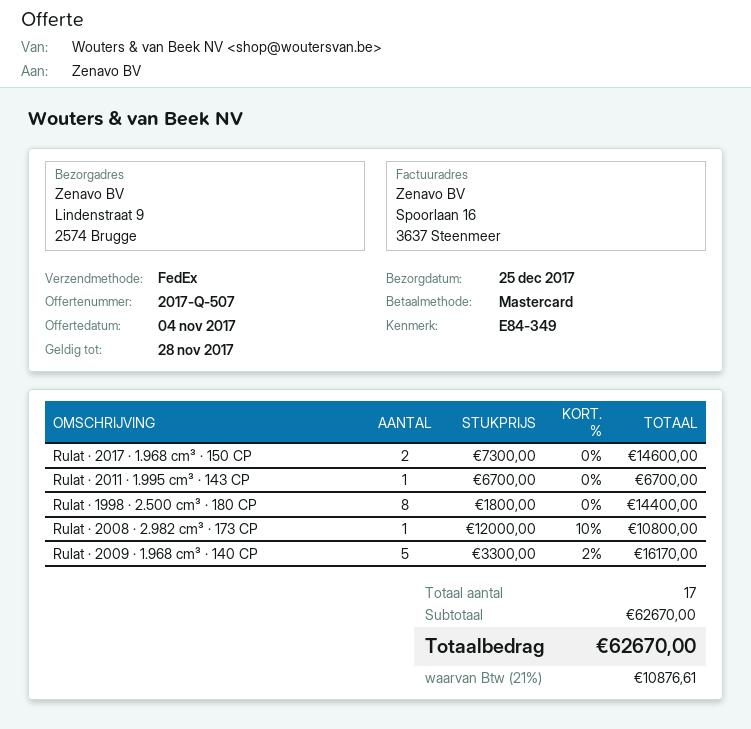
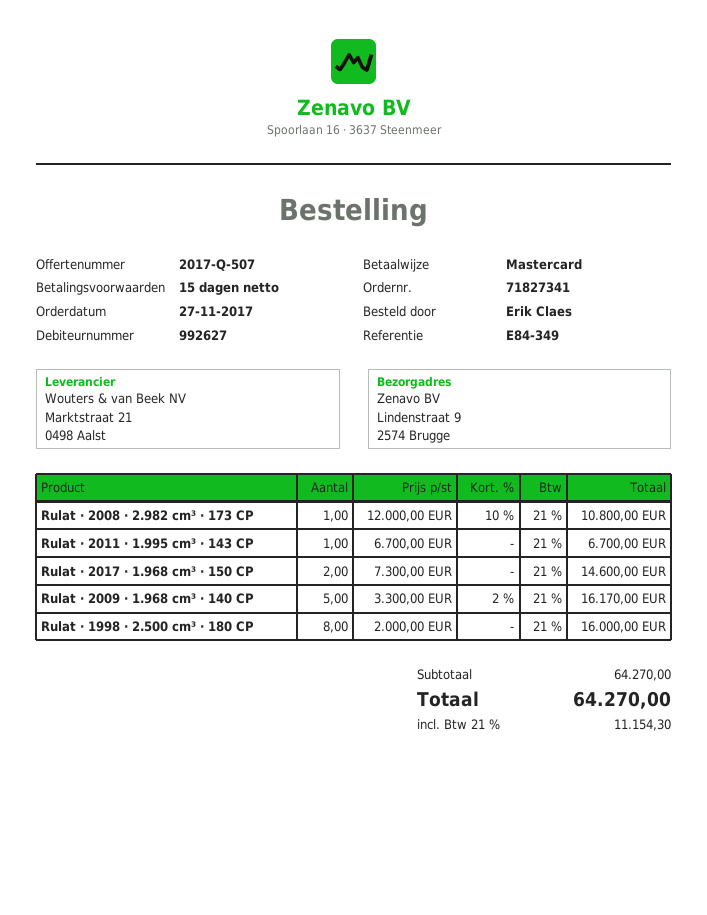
Rulat · 1998 · 2.500 cm³ · 180 CP: 8 x 1800.00 = 14400.00 -> 8 x 2000.00 = 16000.00
subtotal: 62670.00 -> 64270.00
tax: 21% = 10876.61 -> 21% = 11154.30
total: 62670.00 -> 64270.00

